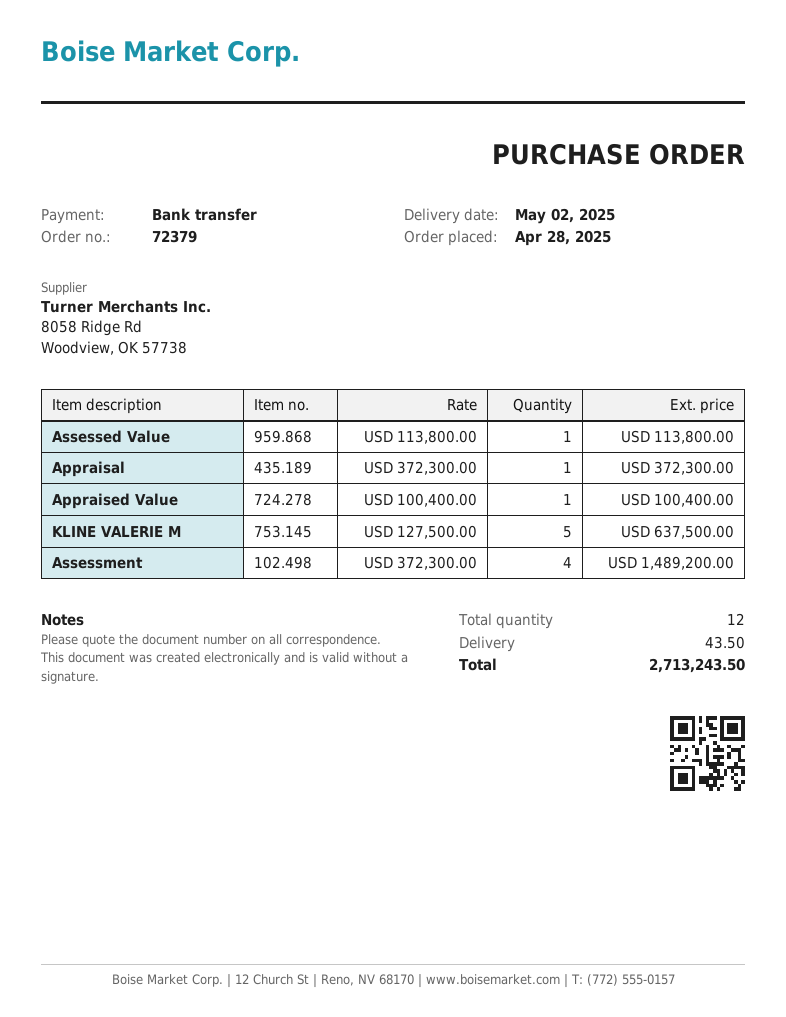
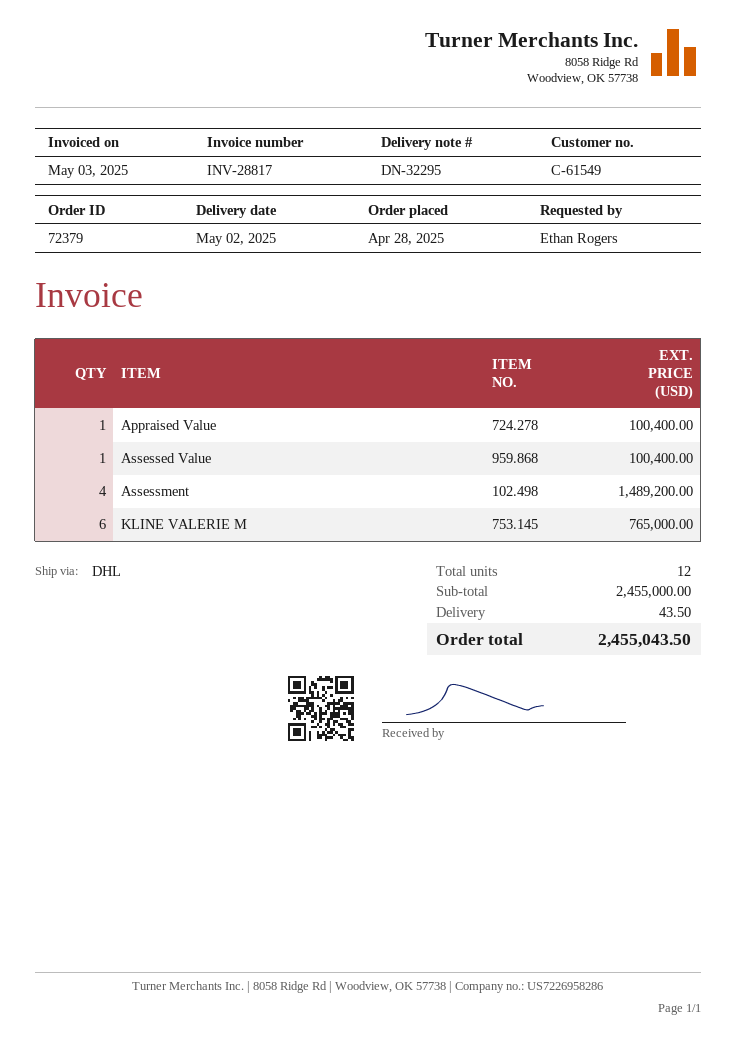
Assessed Value: 1 for 113800.00 -> 1 for 100400.00
Appraisal: 1 for 372300.00 -> none
KLINE VALERIE M: 5 for 637500.00 -> 6 for 765000.00
total: 2713243.50 -> 2455043.50

